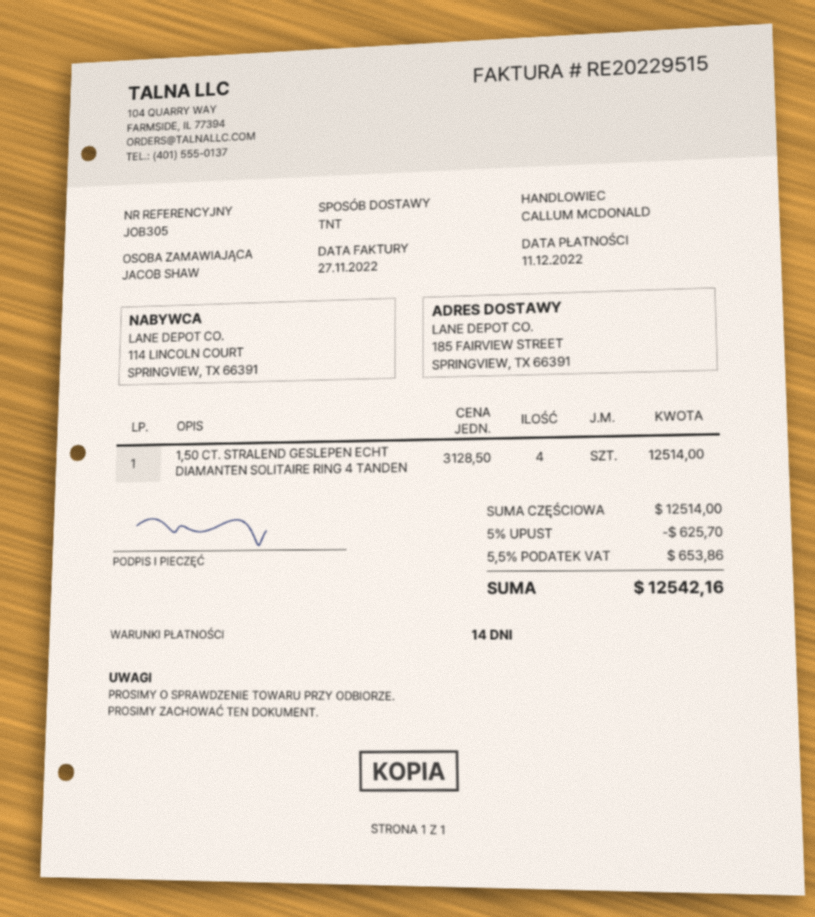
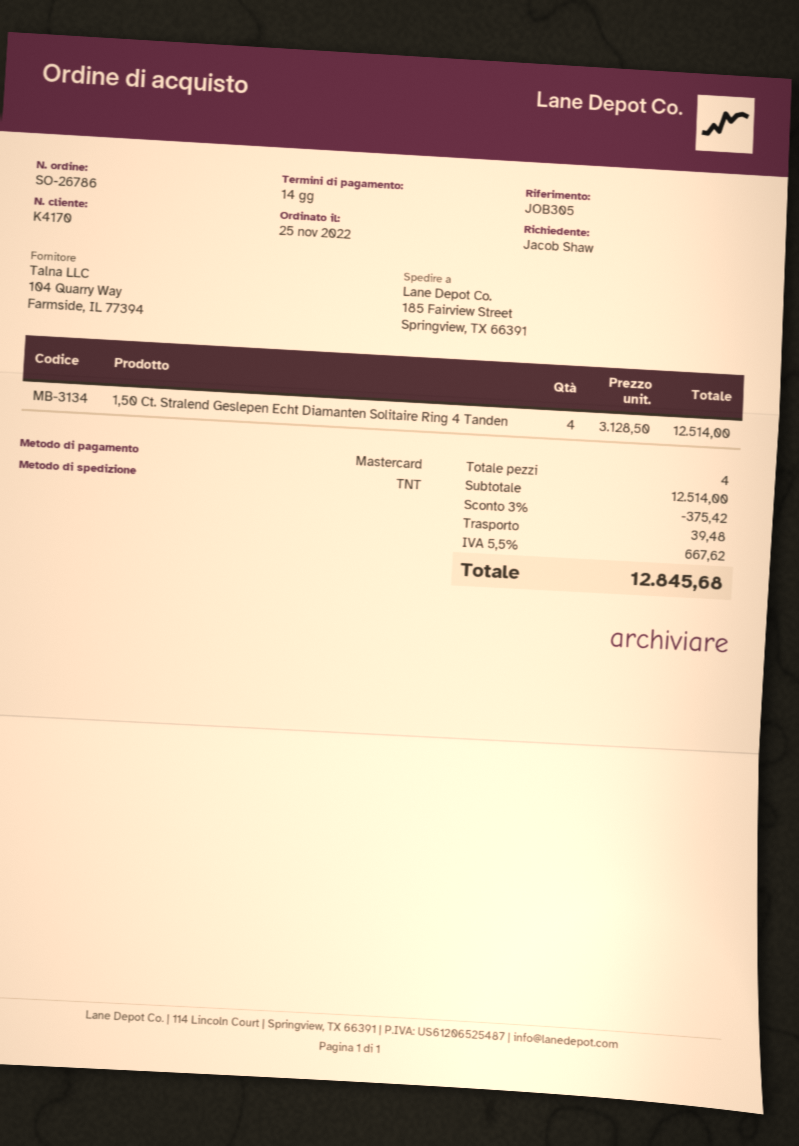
discount: 5% = 625.70 -> 3% = 375.42
shipping: none -> 39.48
tax: 5.5% = 653.86 -> 5.5% = 667.62
total: 12542.16 -> 12845.68

